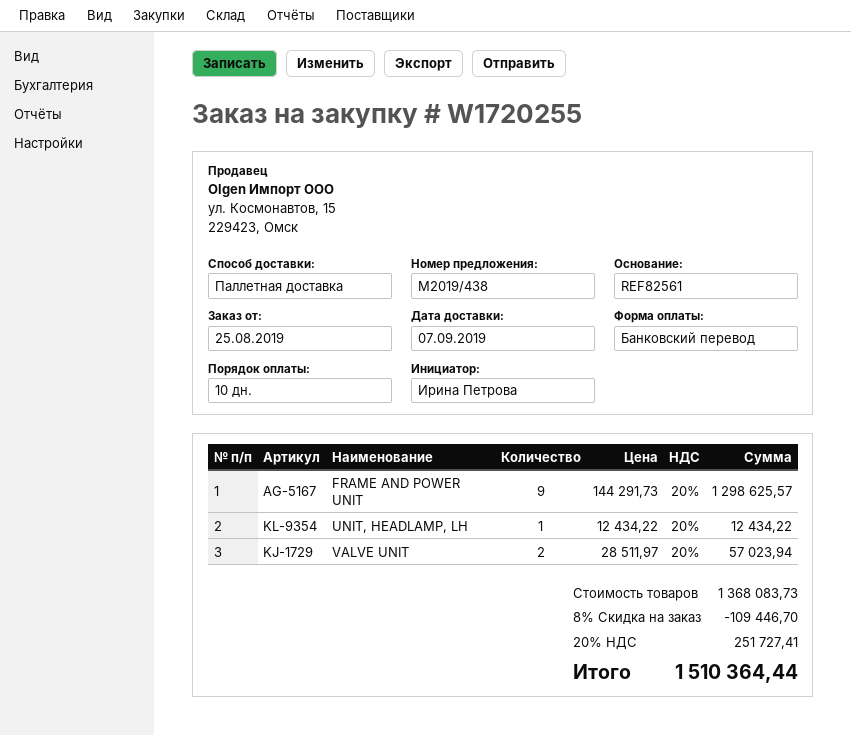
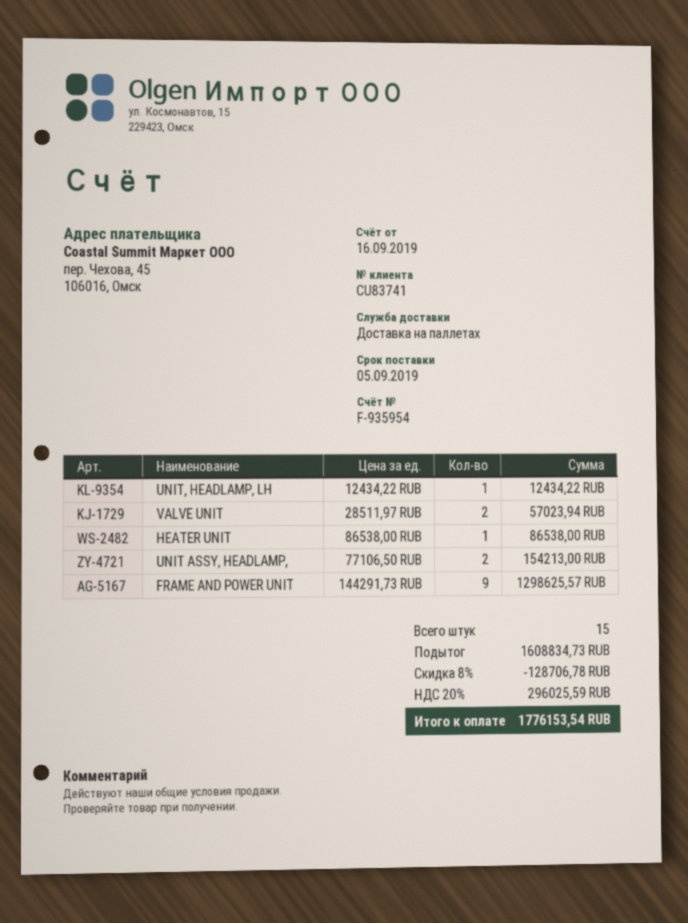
delivery date: 2019-09-07 -> 2019-09-05
HEATER UNIT: none -> 1 x 86538.00 = 86538.00
UNIT ASSY, HEADLAMP,: none -> 2 x 77106.50 = 154213.00
subtotal: 1368083.73 -> 1608834.73
discount: 8% = 109446.70 -> 8% = 128706.78
tax: 20% = 251727.41 -> 20% = 296025.59
total: 1510364.44 -> 1776153.54

